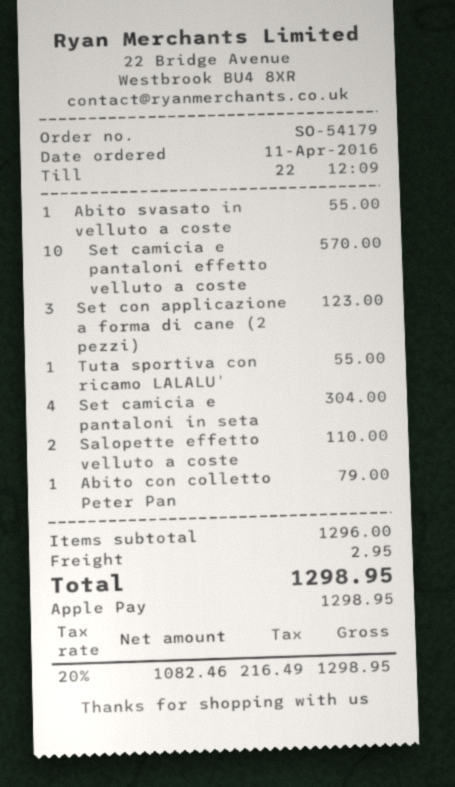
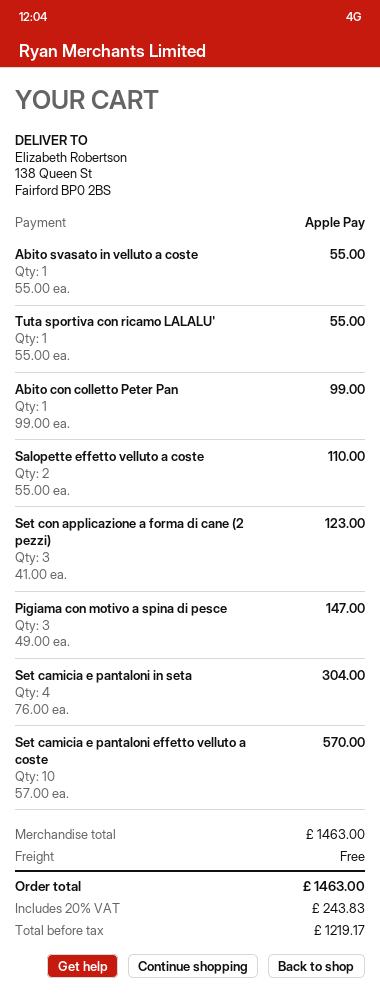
Abito con colletto Peter Pan: 1 for 79.00 -> 1 for 99.00
Pigiama con motivo a spina di pesce: none -> 3 for 147.00
subtotal: 1296.00 -> 1463.00
shipping: 2.95 -> 0.00
net: 1082.46 -> 1219.17
tax: 20% = 216.49 -> 20% = 243.83
total: 1298.95 -> 1463.00

